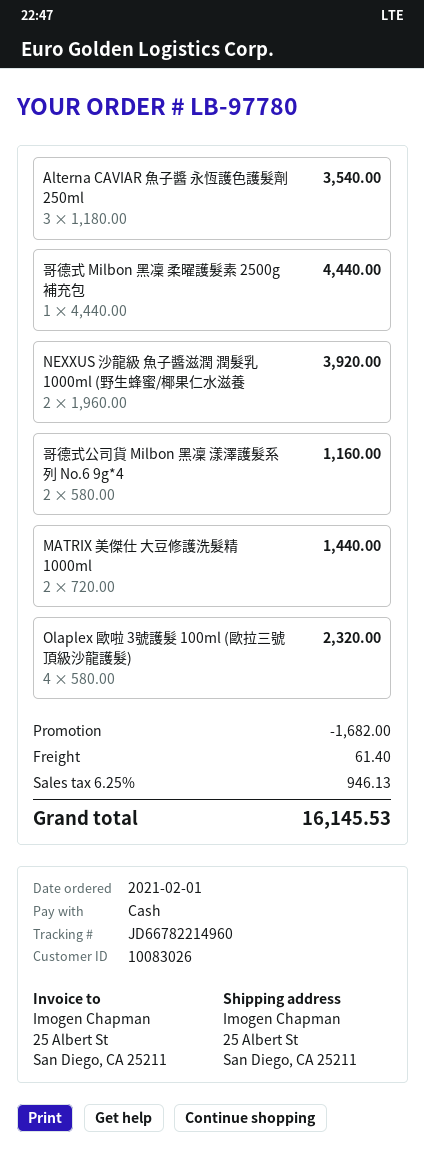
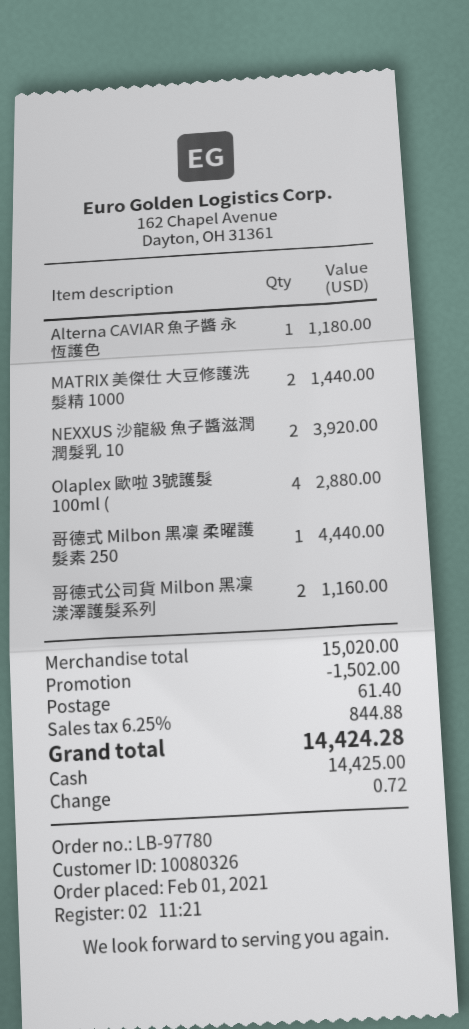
customer number: 10083026 -> 10080326
Alterna CAVIAR 魚子醬 永恆護色護髮劑 250ml: 3 for 3540.00 -> 1 for 1180.00
Olaplex 歐啦 3號護髮 100ml (歐拉三號頂級沙龍護髮): 4 for 2320.00 -> 4 for 2880.00
discount: 1682.00 -> 1502.00
tax: 6.25% = 946.13 -> 6.25% = 844.88
total: 16145.53 -> 14424.28

